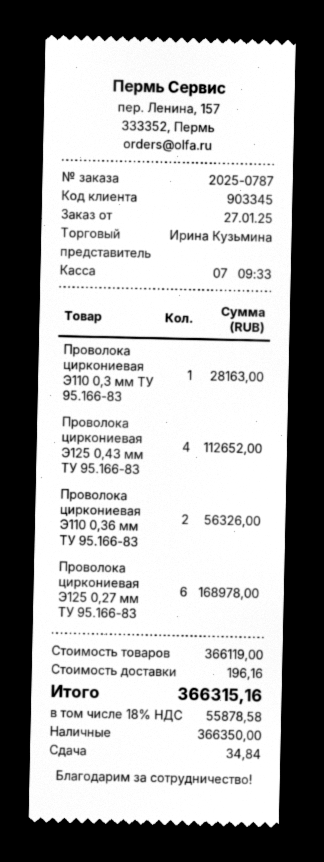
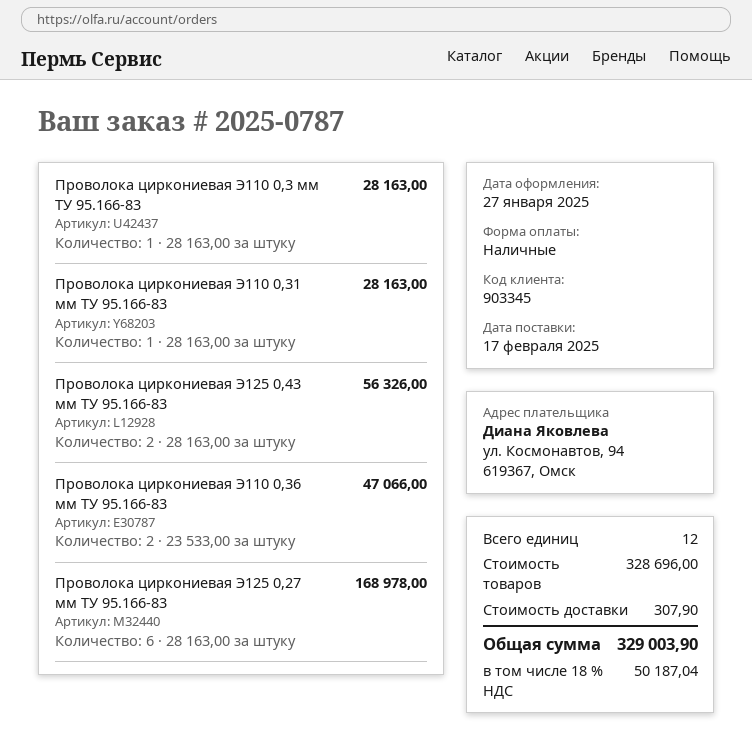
Проволока циркониевая Э125 0,43 мм ТУ 95.166-83: 4 for 112652.00 -> 2 for 56326.00
Проволока циркониевая Э110 0,36 мм ТУ 95.166-83: 2 for 56326.00 -> 2 for 47066.00
Проволока циркониевая Э110 0,31 мм ТУ 95.166-83: none -> 1 for 28163.00
subtotal: 366119.00 -> 328696.00
shipping: 196.16 -> 307.90
tax: 18% = 55878.58 -> 18% = 50187.04
total: 366315.16 -> 329003.90

